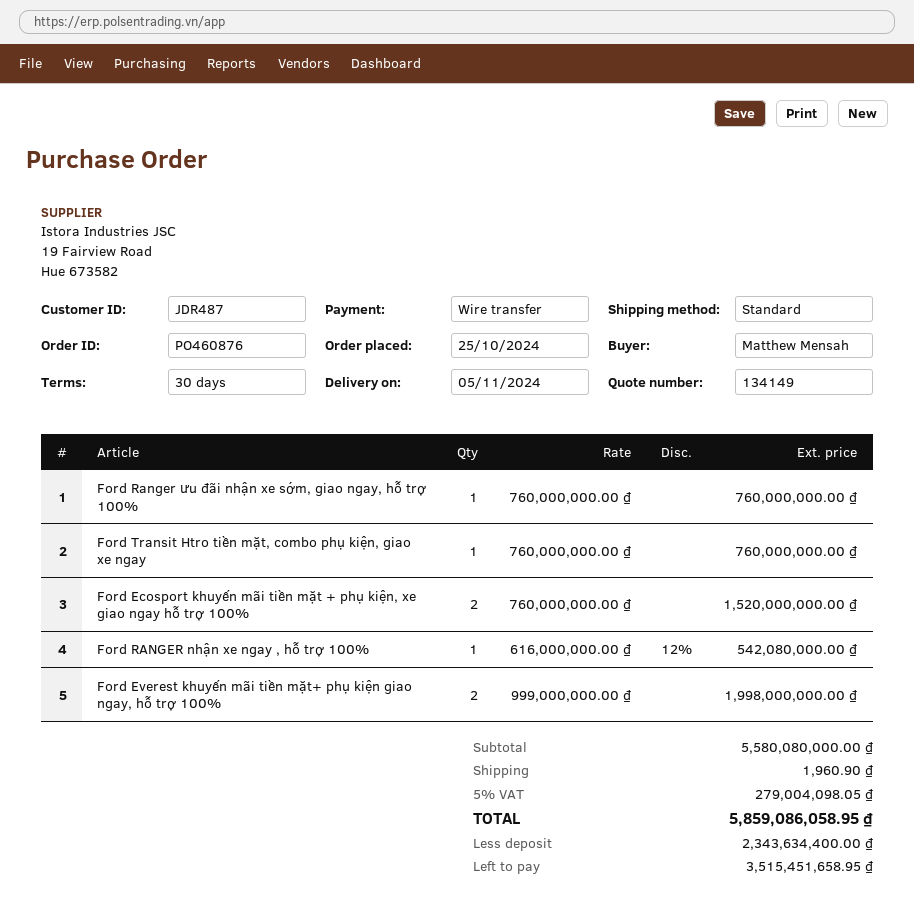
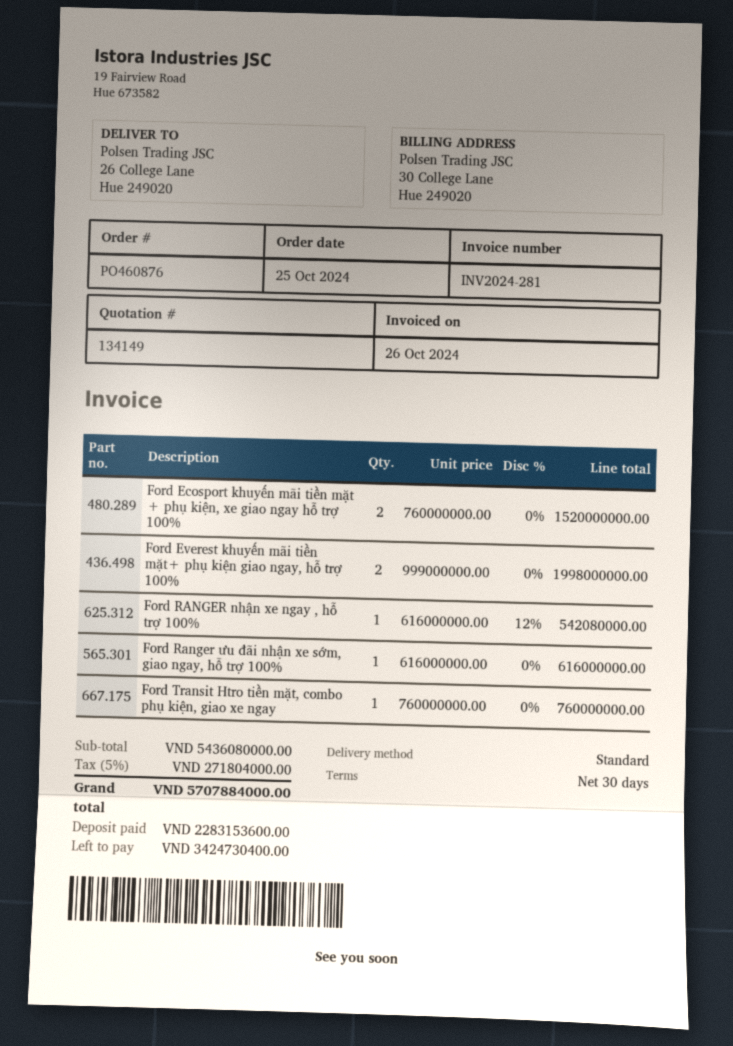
Ford Ranger ưu đãi nhận xe sớm, giao ngay, hỗ trợ 100%: 1 x 760000000.00 = 760000000.00 -> 1 x 616000000.00 = 616000000.00
subtotal: 5580080000.00 -> 5436080000.00
shipping: 1960.90 -> none
tax: 5% = 279004098.05 -> 5% = 271804000.00
total: 5859086058.95 -> 5707884000.00
deposit: 2343634400.00 -> 2283153600.00
balance: 3515451658.95 -> 3424730400.00

